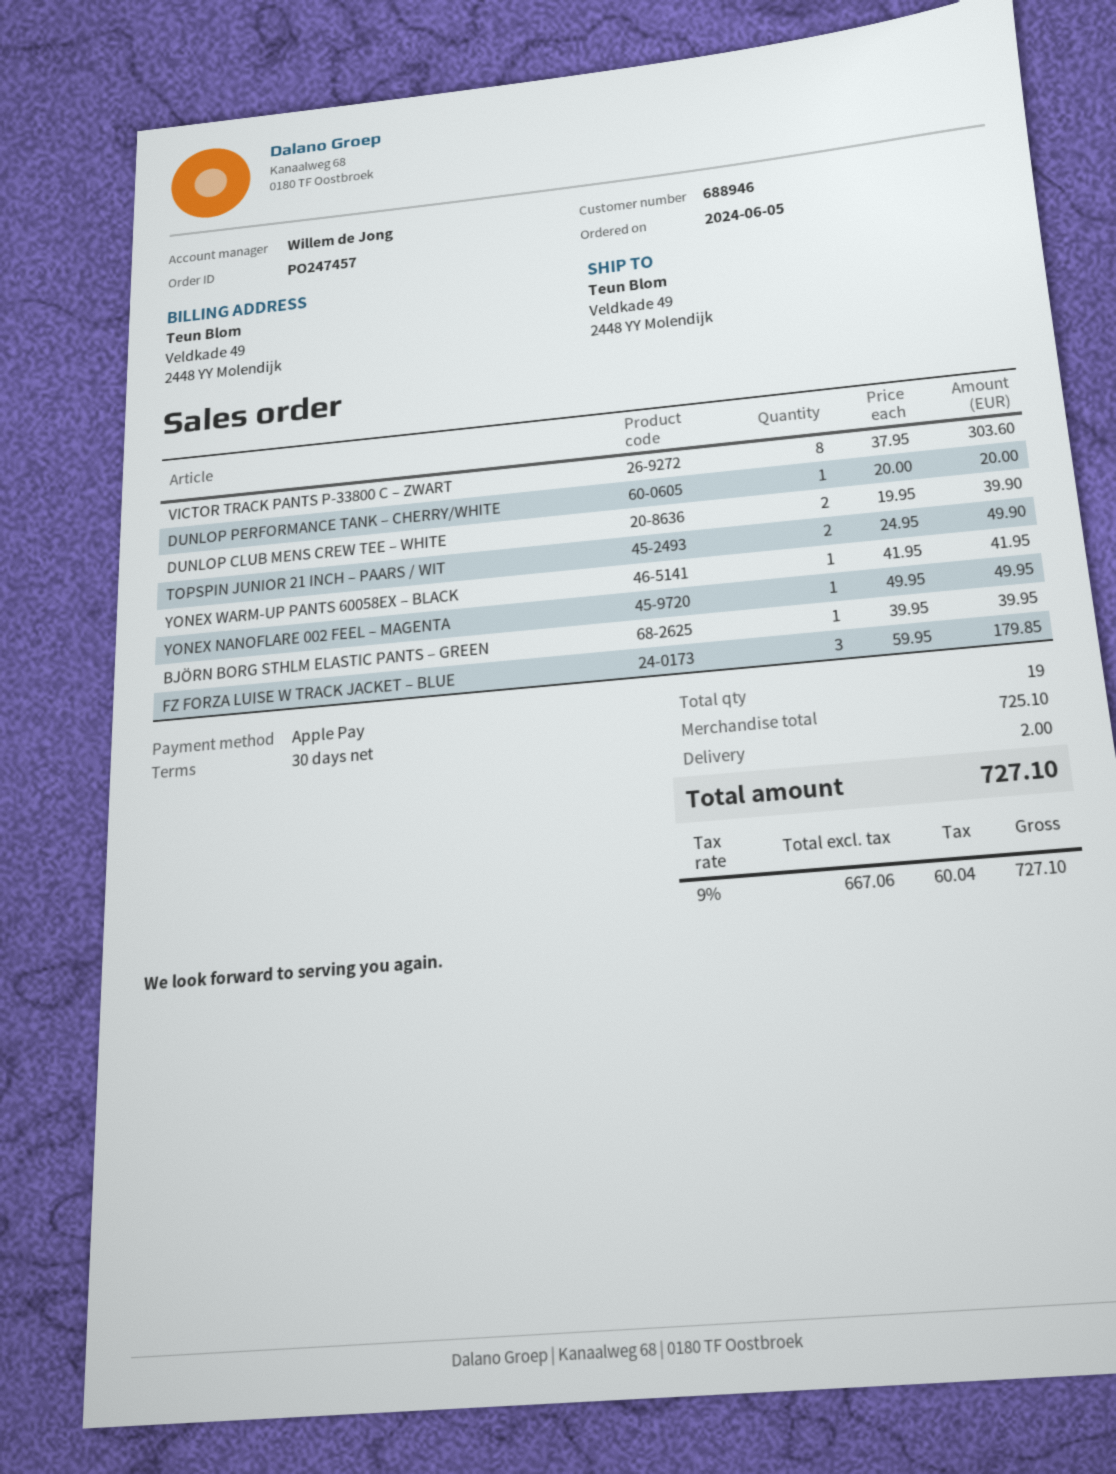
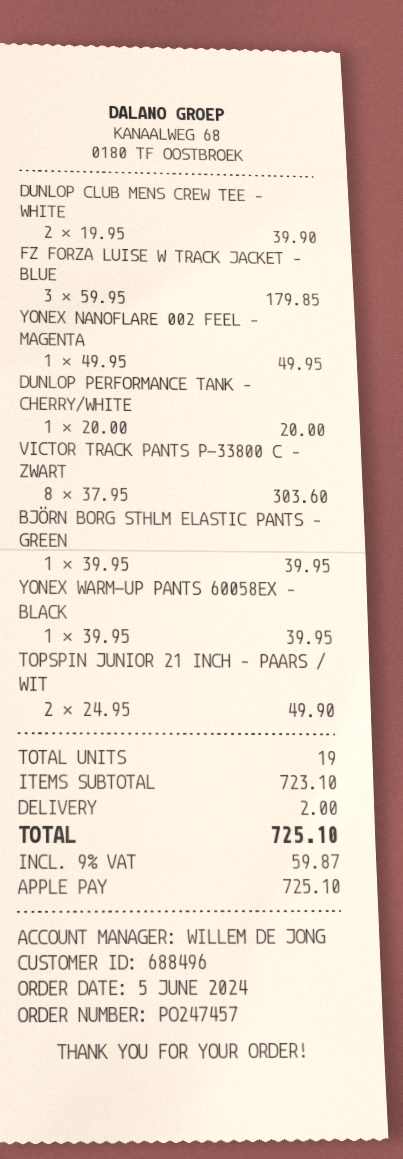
customer number: 688946 -> 688496
YONEX WARM-UP PANTS 60058EX – BLACK: 1 x 41.95 = 41.95 -> 1 x 39.95 = 39.95
subtotal: 725.10 -> 723.10
tax: 9% = 60.04 -> 9% = 59.87
total: 727.10 -> 725.10

